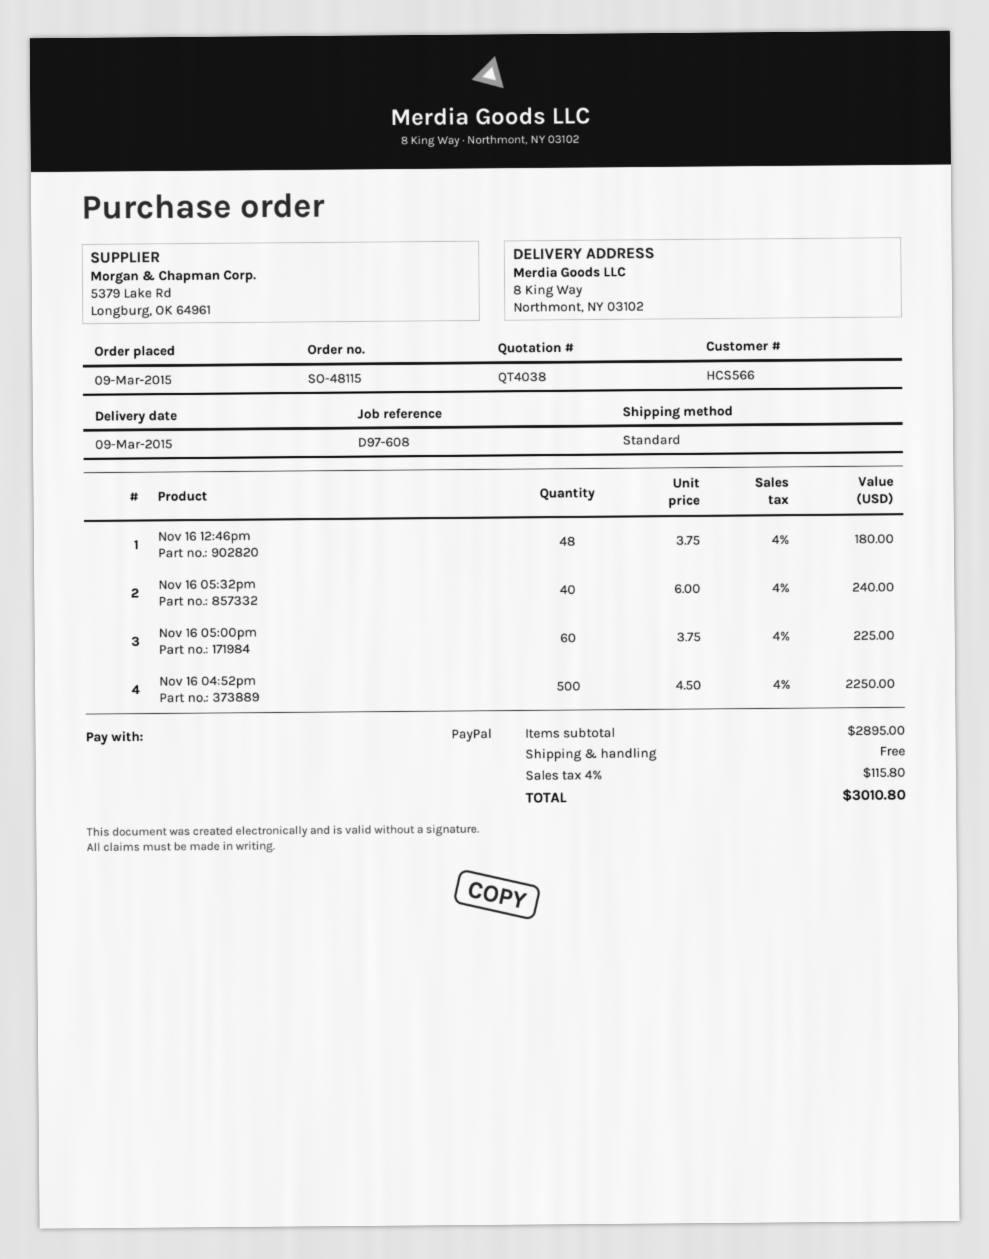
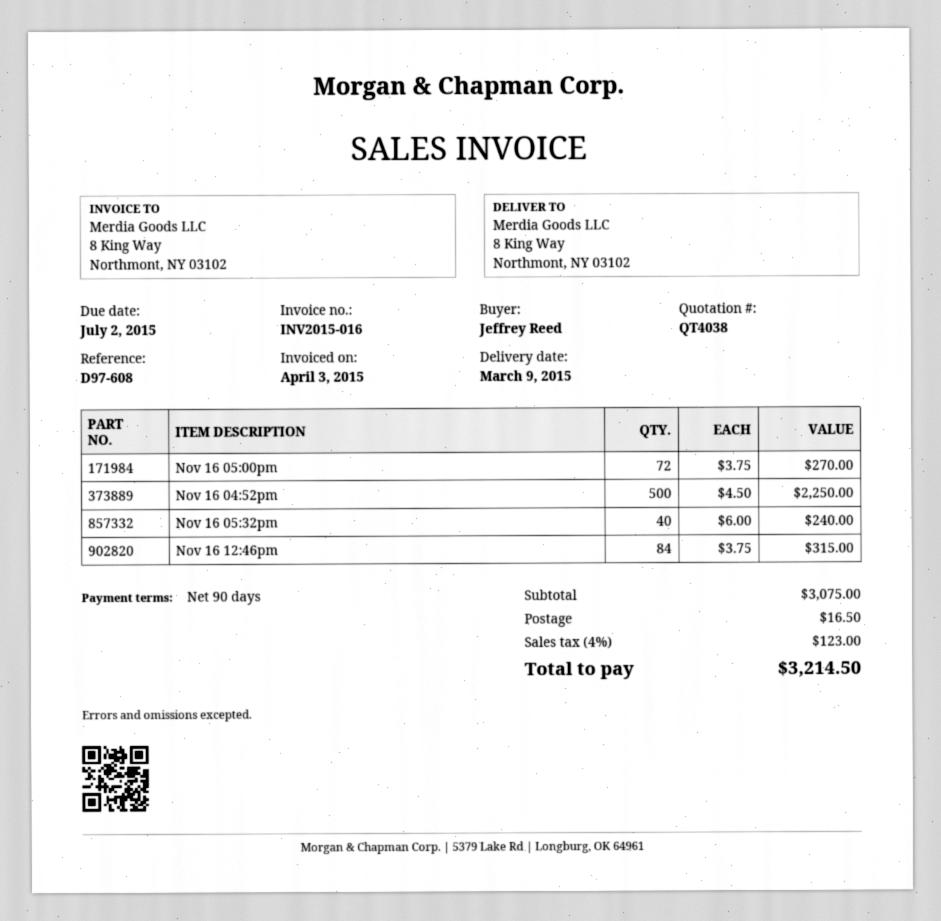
Nov 16 12:46pm: 48 x 3.75 = 180.00 -> 84 x 3.75 = 315.00
Nov 16 05:00pm: 60 x 3.75 = 225.00 -> 72 x 3.75 = 270.00
subtotal: 2895.00 -> 3075.00
shipping: 0.00 -> 16.50
tax: 4% = 115.80 -> 4% = 123.00
total: 3010.80 -> 3214.50

